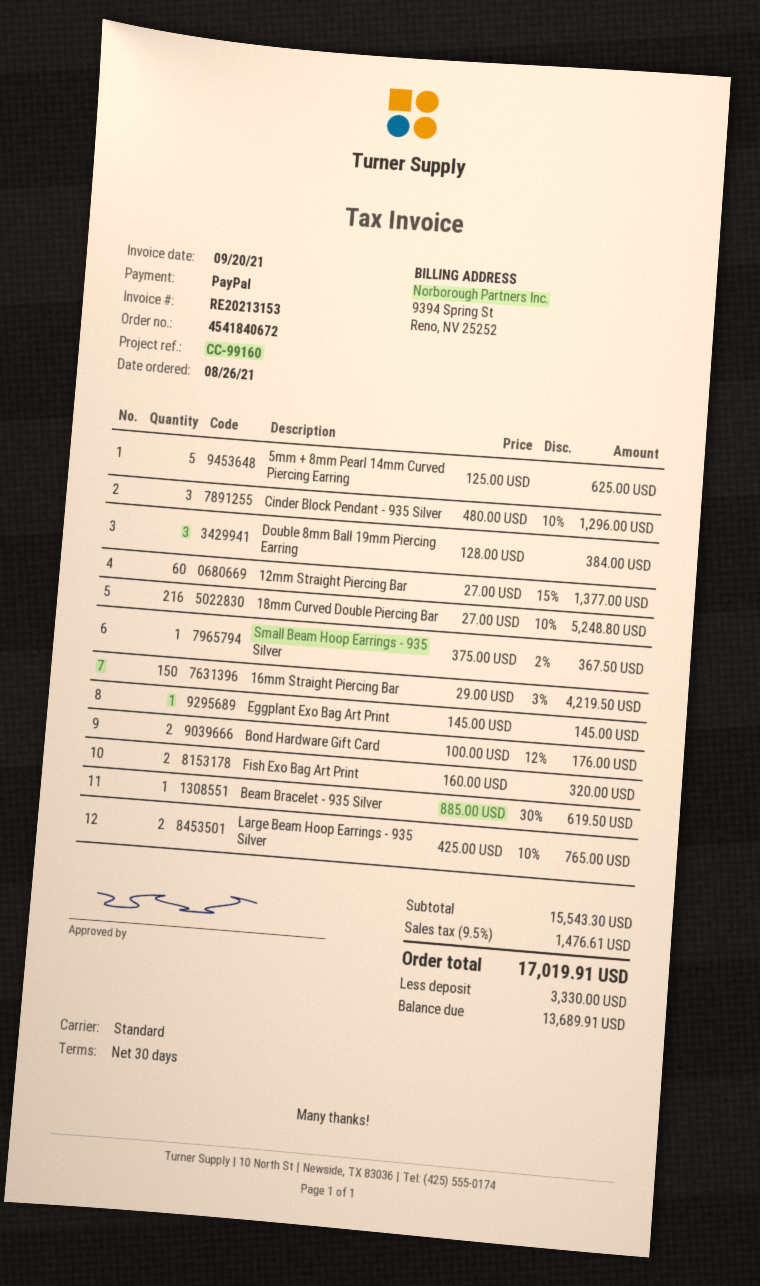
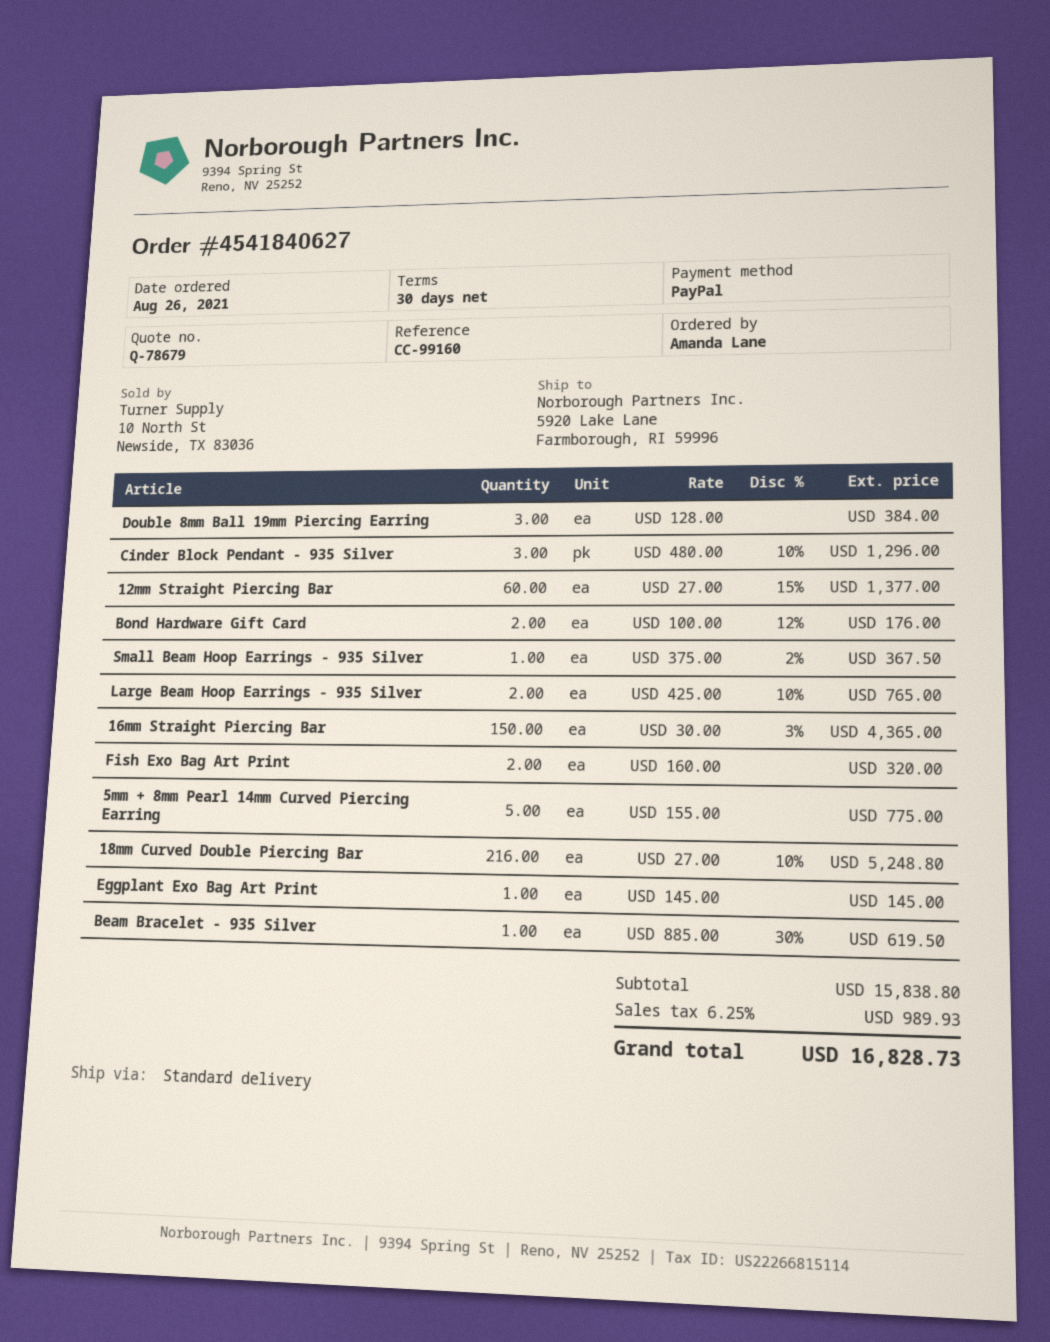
order number: 4541840672 -> 4541840627
5mm + 8mm Pearl 14mm Curved Piercing Earring: 5 x 125.00 = 625.00 -> 5 x 155.00 = 775.00
16mm Straight Piercing Bar: 150 x 29.00 - 3% = 4219.50 -> 150 x 30.00 - 3% = 4365.00
subtotal: 15543.30 -> 15838.80
tax: 9.5% = 1476.61 -> 6.25% = 989.93
total: 17019.91 -> 16828.73

